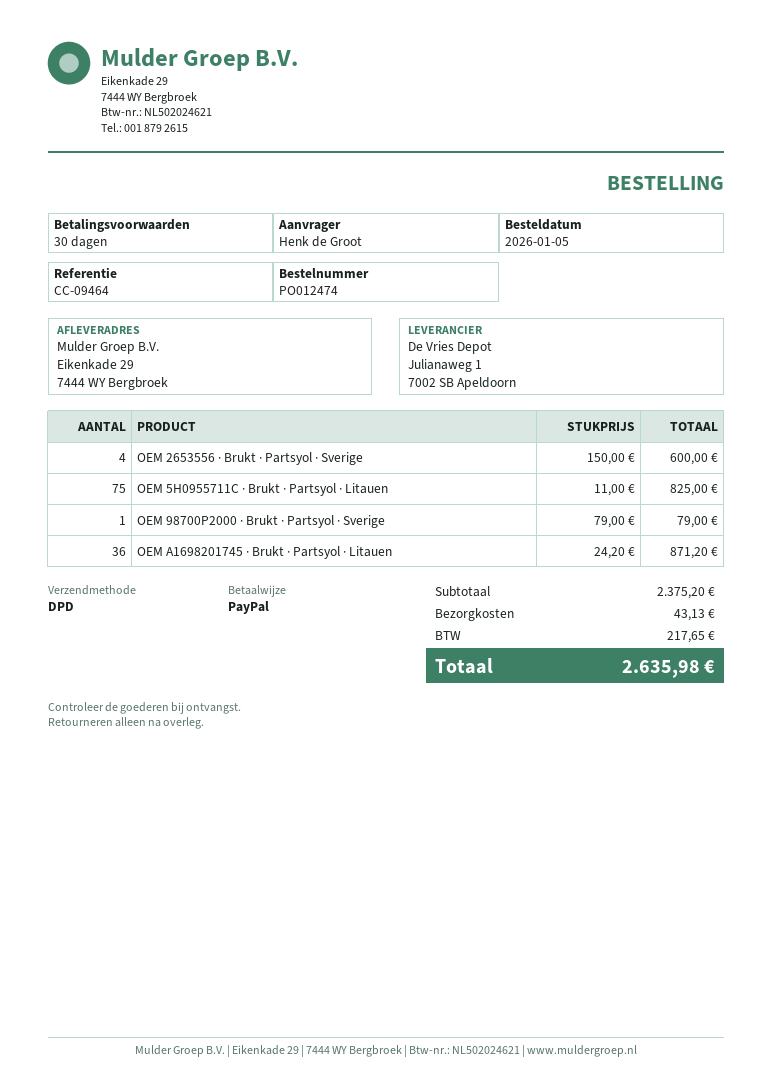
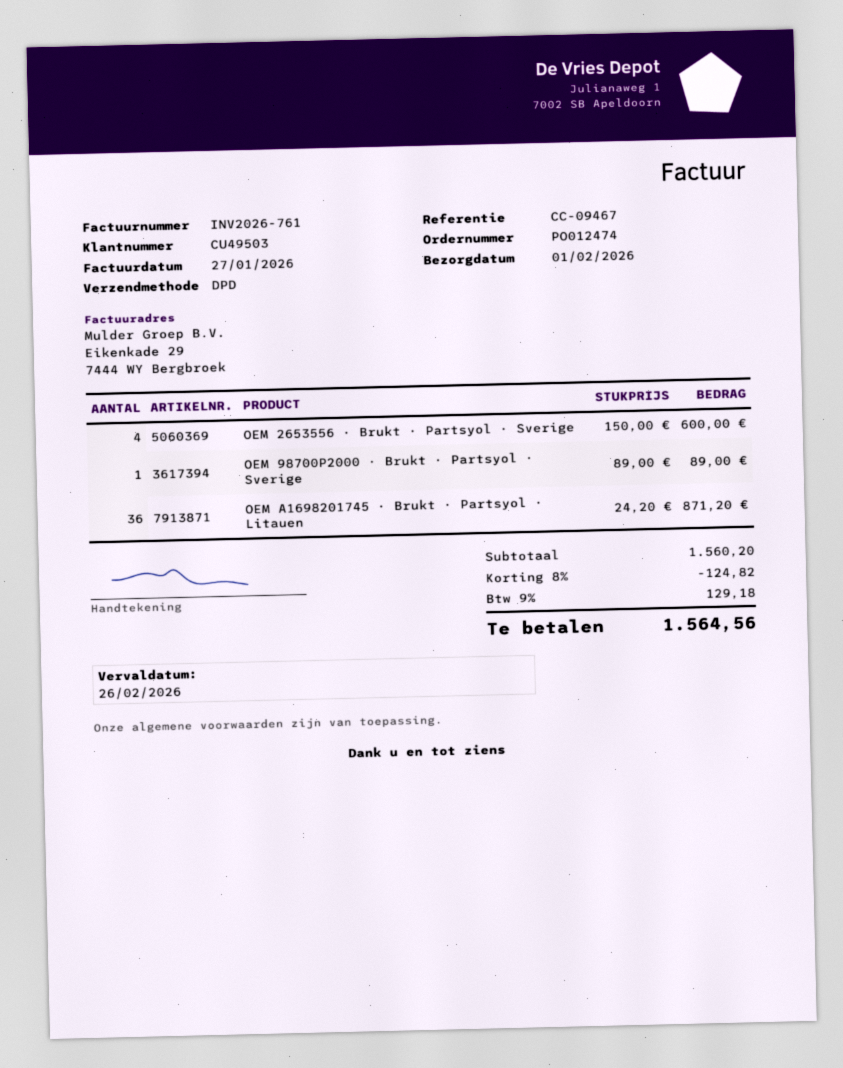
reference: CC-09464 -> CC-09467
OEM 5H0955711C · Brukt · Partsyol · Litauen: 75 x 11.00 = 825.00 -> none
OEM 98700P2000 · Brukt · Partsyol · Sverige: 1 x 79.00 = 79.00 -> 1 x 89.00 = 89.00
subtotal: 2375.20 -> 1560.20
discount: none -> 8% = 124.82
shipping: 43.13 -> none
tax: 217.65 -> 129.18
total: 2635.98 -> 1564.56

